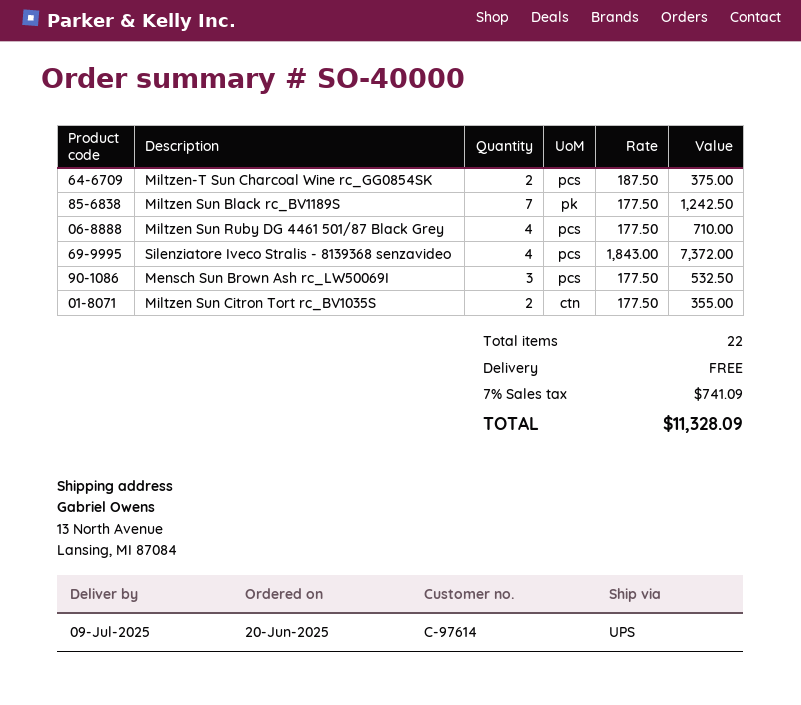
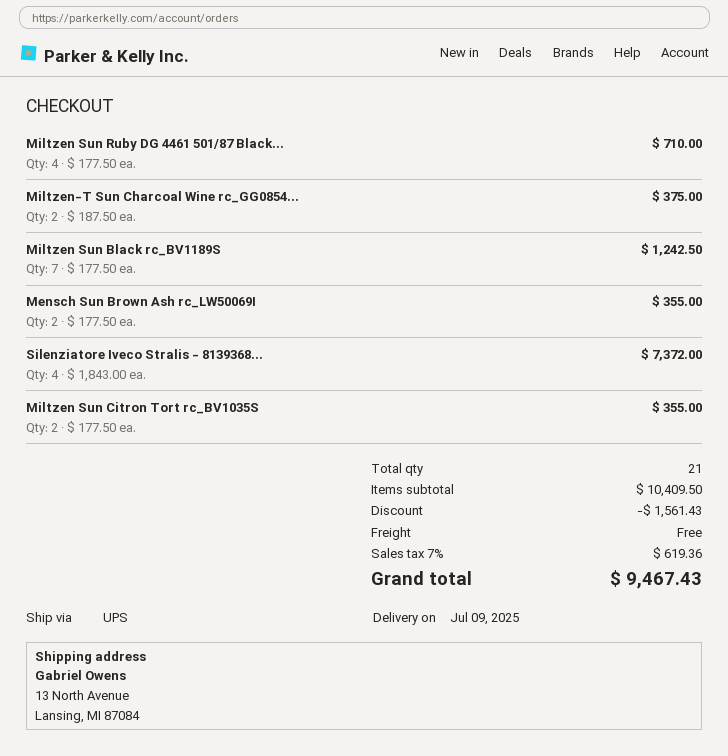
Mensch Sun Brown Ash rc_LW50069I: 3 x 177.50 = 532.50 -> 2 x 177.50 = 355.00
total quantity: 22 -> 21
discount: none -> 1561.43
tax: 7% = 741.09 -> 7% = 619.36
total: 11328.09 -> 9467.43

